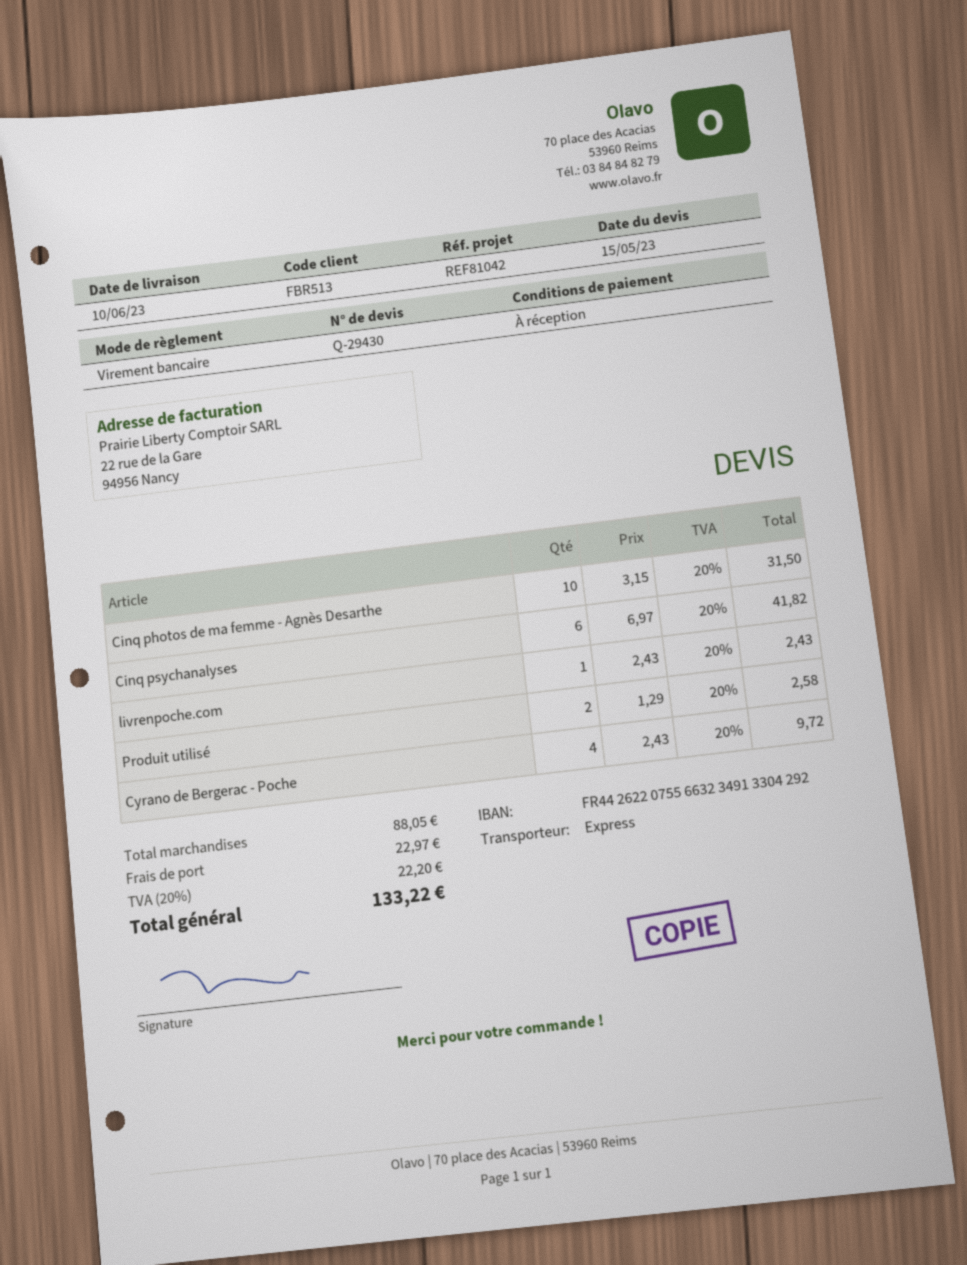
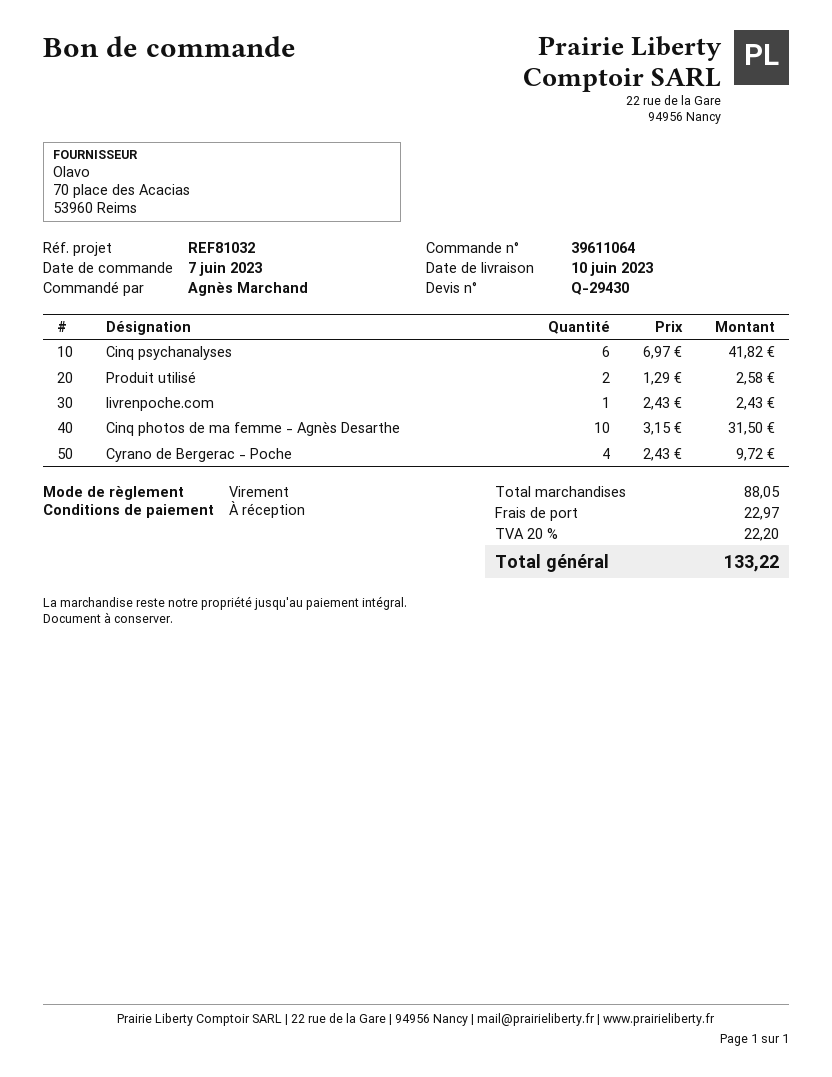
reference: REF81042 -> REF81032

